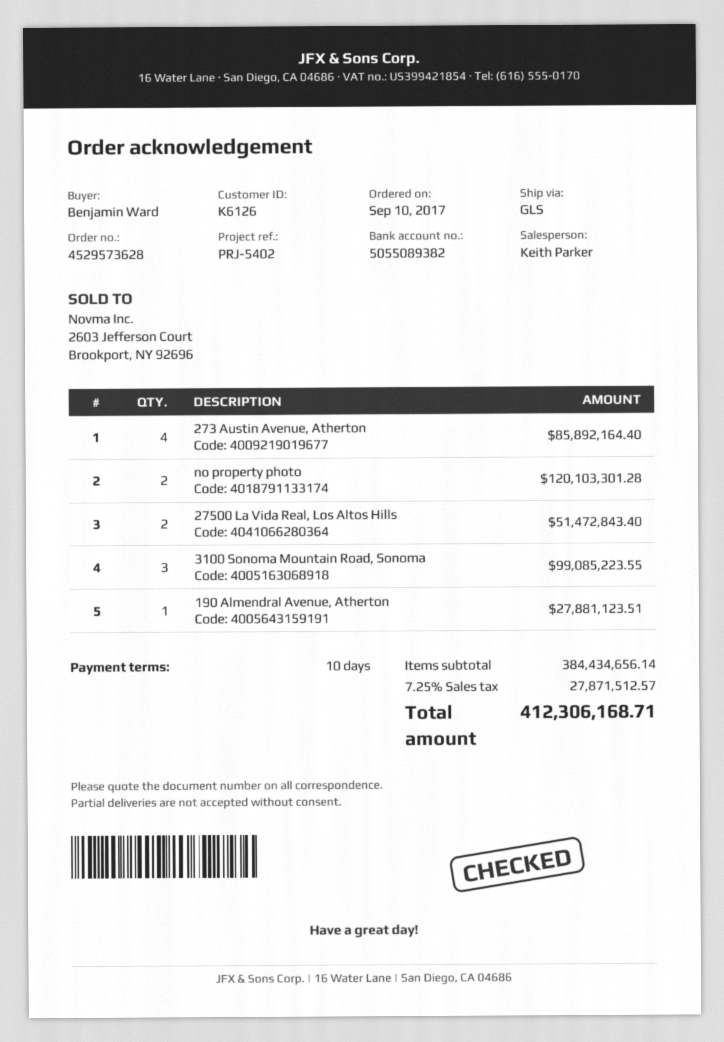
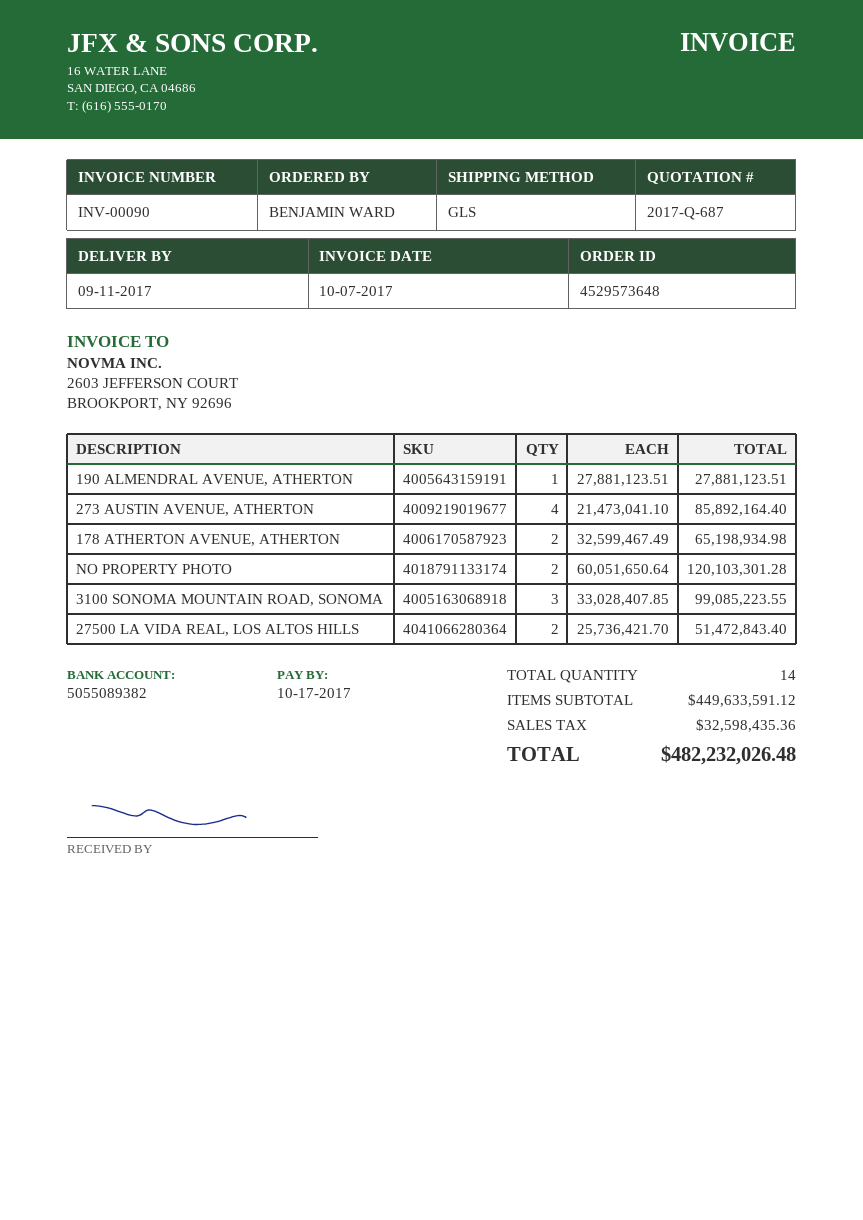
order number: 4529573628 -> 4529573648
178 ATHERTON AVENUE, ATHERTON: none -> 2 for 65198934.98
subtotal: 384434656.14 -> 449633591.12
tax: 27871512.57 -> 32598435.36
total: 412306168.71 -> 482232026.48

